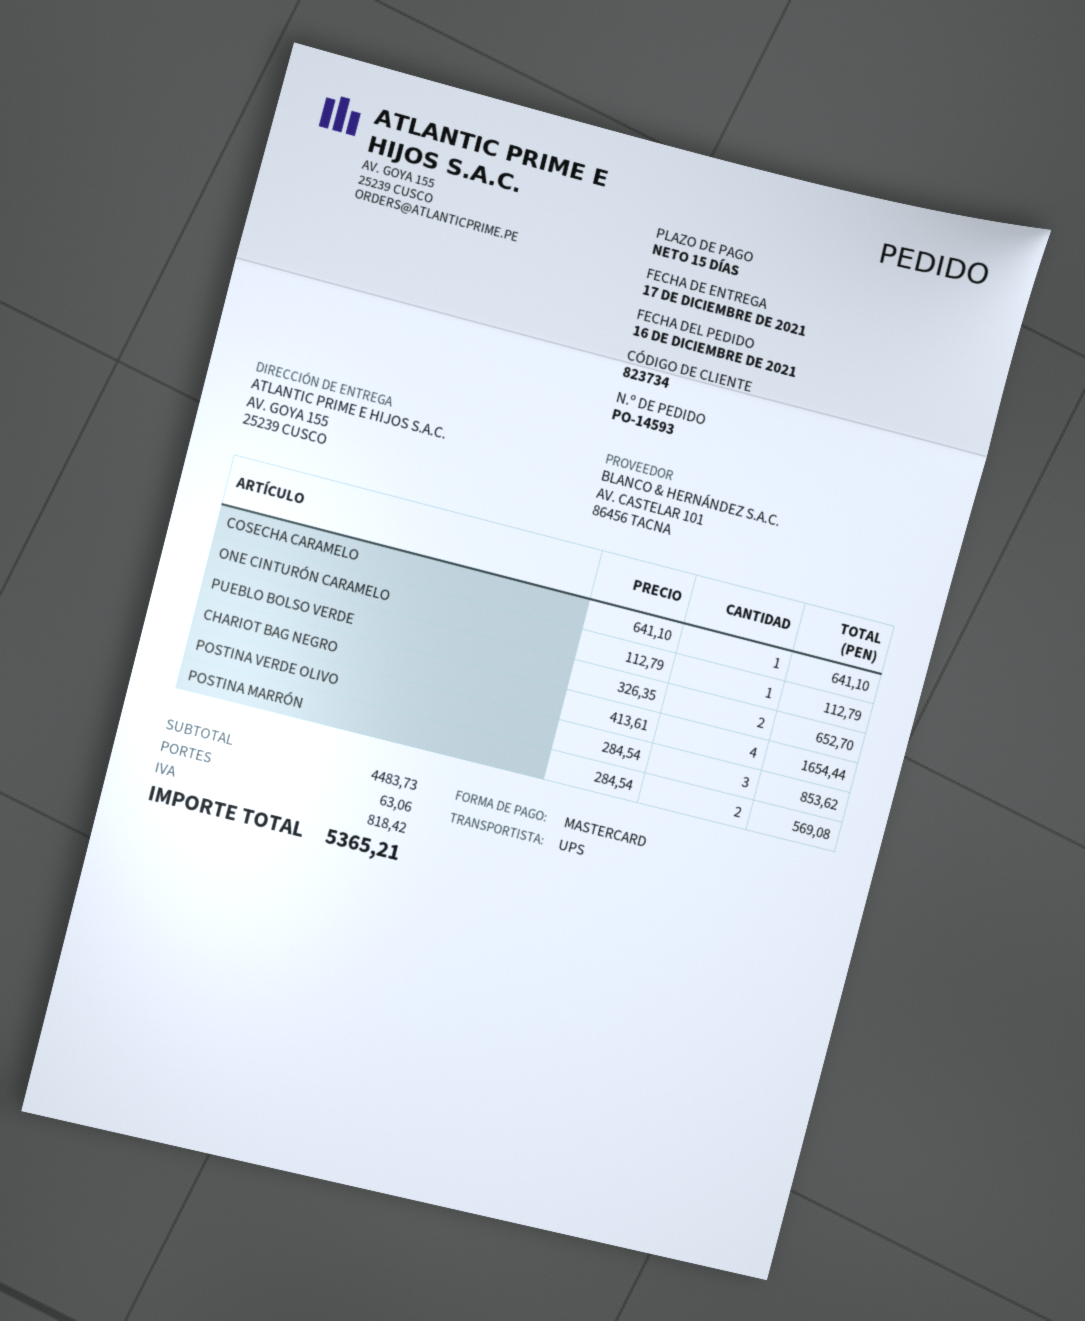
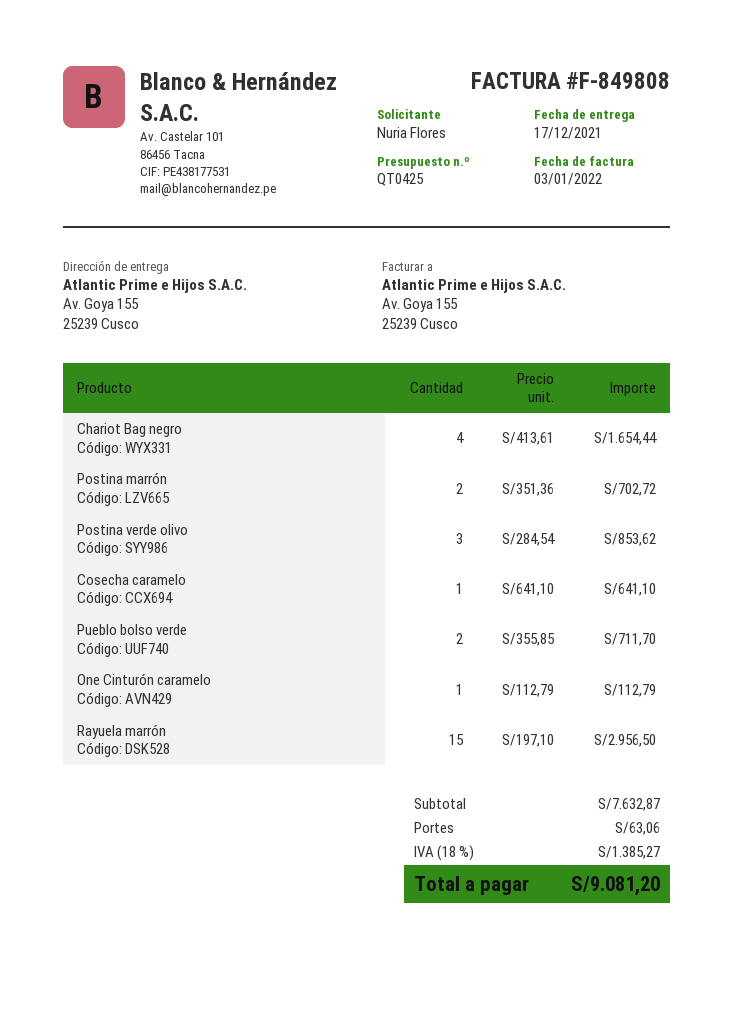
PUEBLO BOLSO VERDE: 2 x 326.35 = 652.70 -> 2 x 355.85 = 711.70
POSTINA MARRÓN: 2 x 284.54 = 569.08 -> 2 x 351.36 = 702.72
Rayuela marrón: none -> 15 x 197.10 = 2956.50
subtotal: 4483.73 -> 7632.87
tax: 818.42 -> 1385.27
total: 5365.21 -> 9081.20

